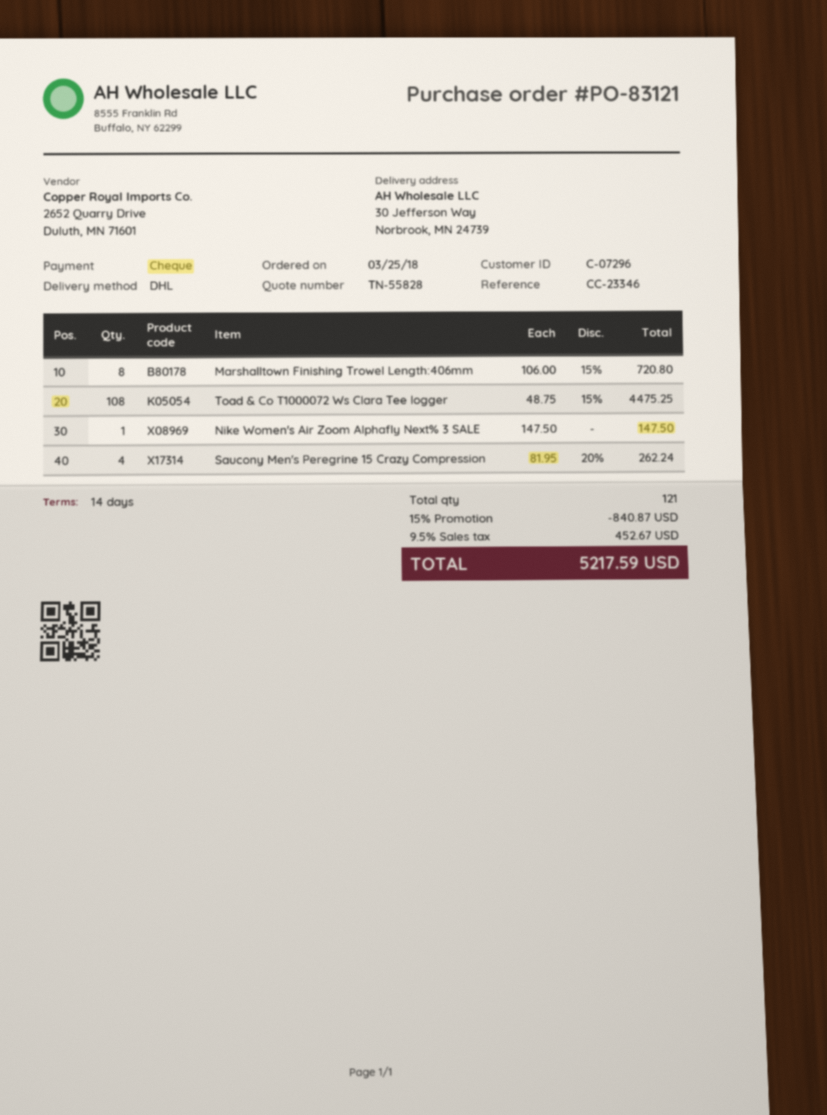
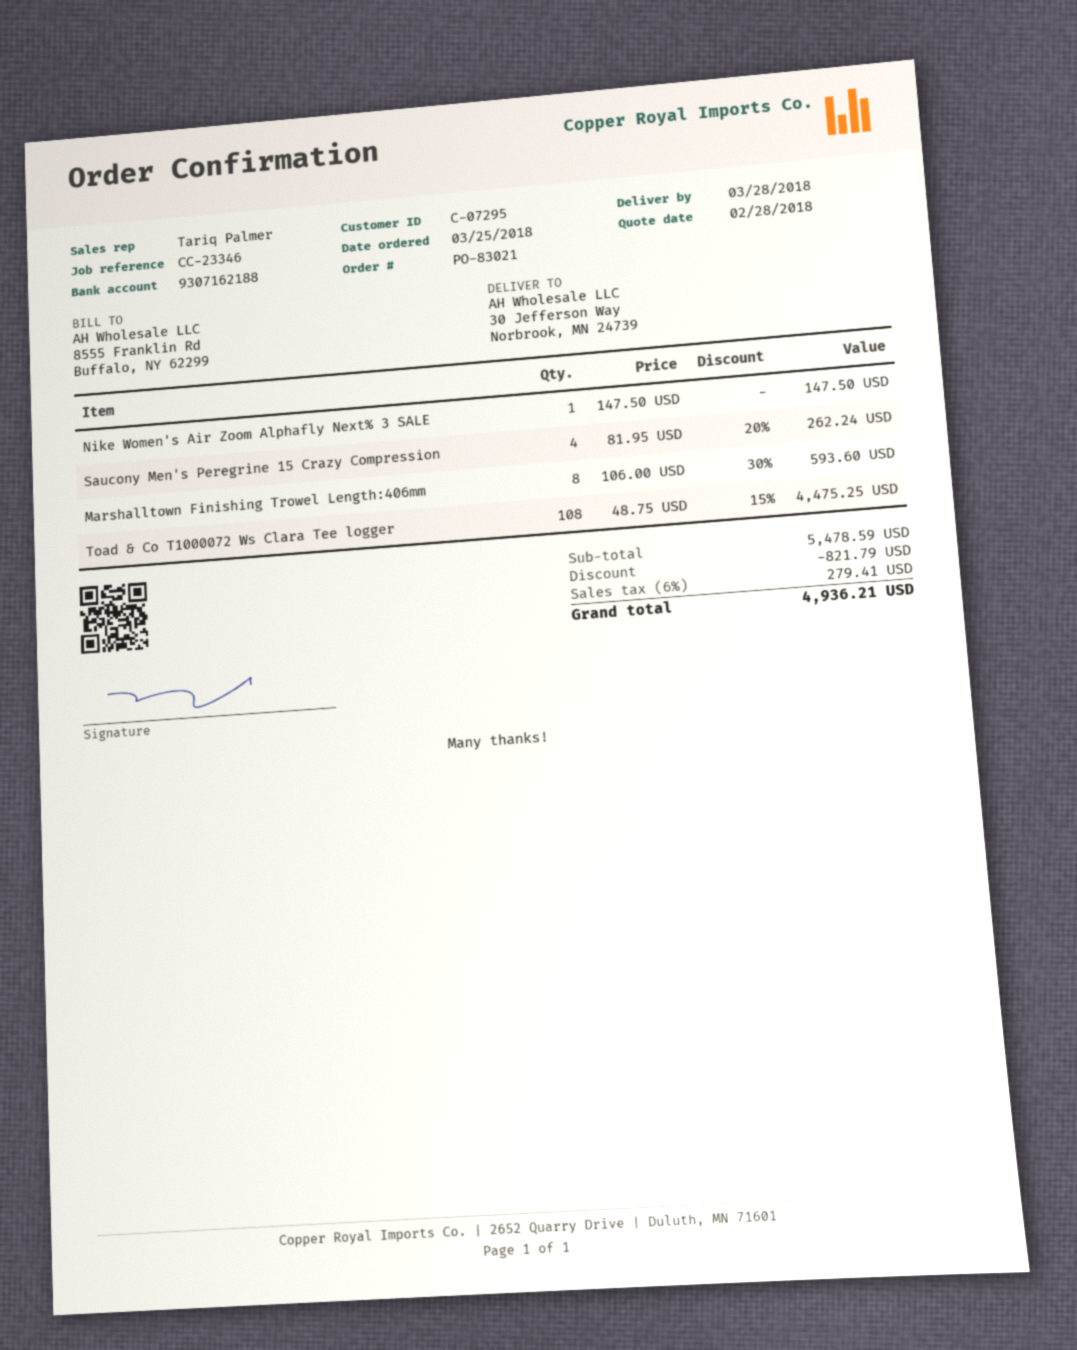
order number: PO-83121 -> PO-83021
customer number: C-07296 -> C-07295
Marshalltown Finishing Trowel Length:406mm: 8 x 106.00 - 15% = 720.80 -> 8 x 106.00 - 30% = 593.60
discount: 840.87 -> 821.79
tax: 9.5% = 452.67 -> 6% = 279.41
total: 5217.59 -> 4936.21

